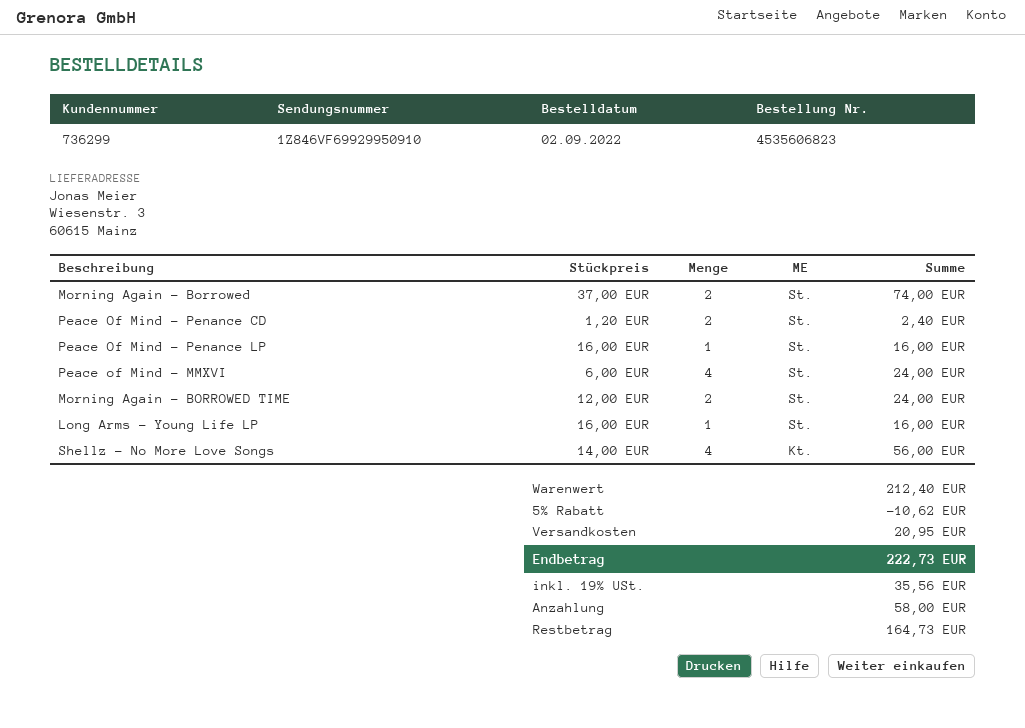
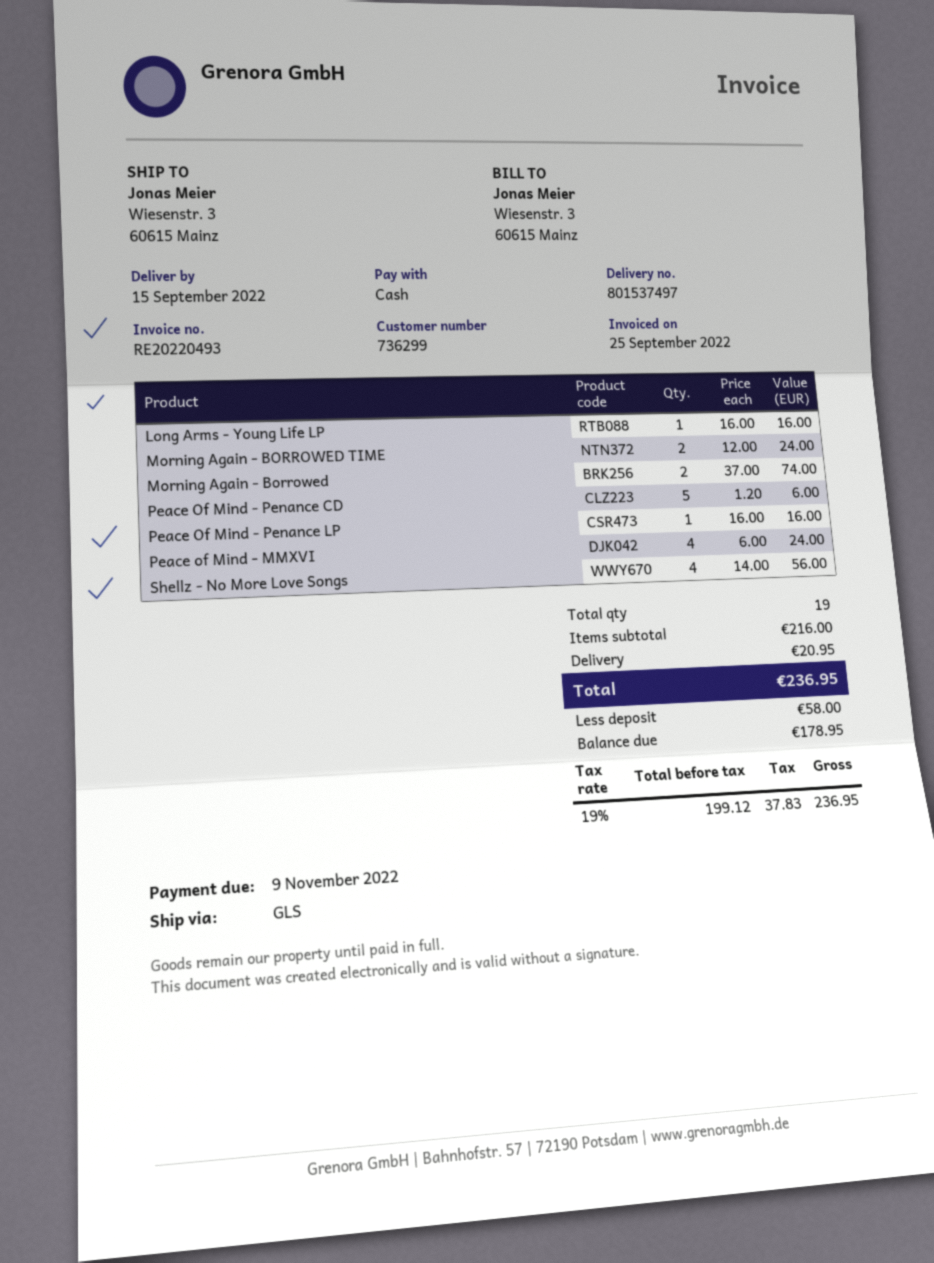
Peace Of Mind - Penance CD: 2 x 1.20 = 2.40 -> 5 x 1.20 = 6.00
subtotal: 212.40 -> 216.00
discount: 5% = 10.62 -> none
tax: 19% = 35.56 -> 19% = 37.83
total: 222.73 -> 236.95
balance: 164.73 -> 178.95

